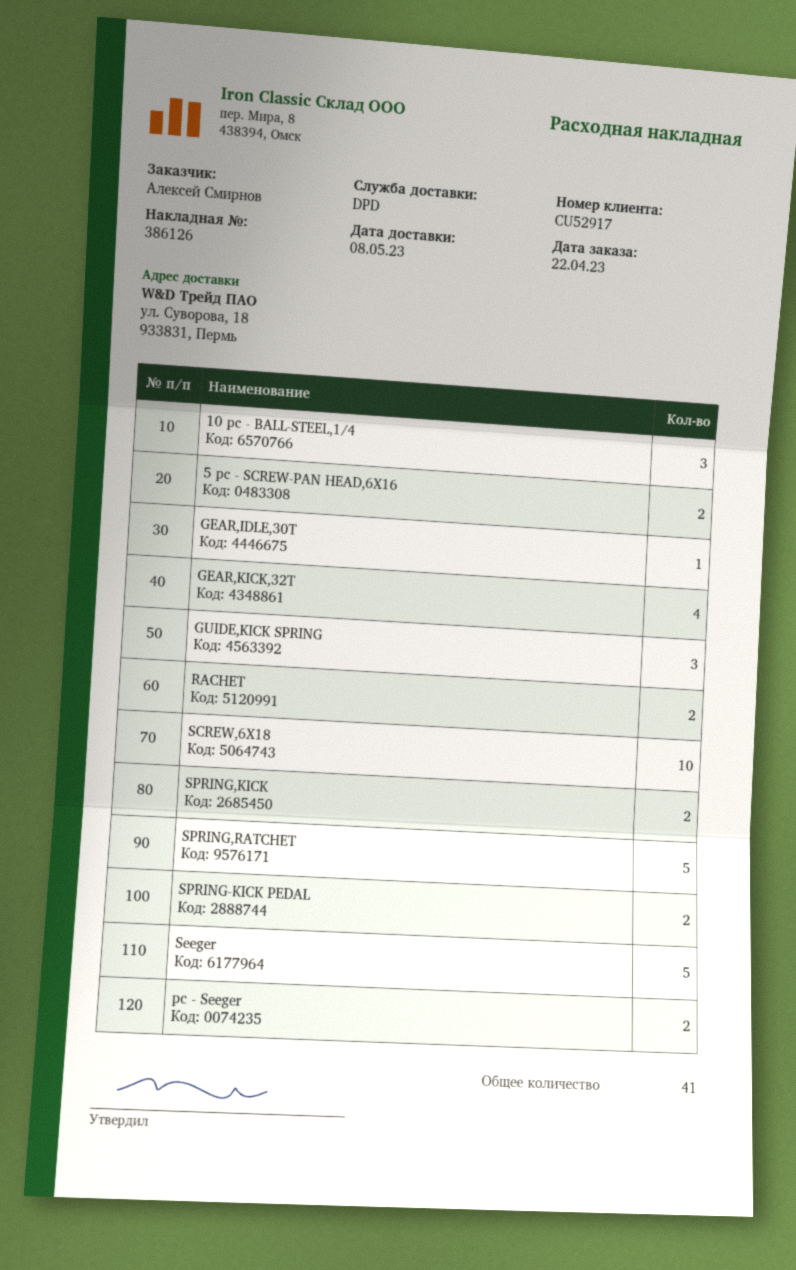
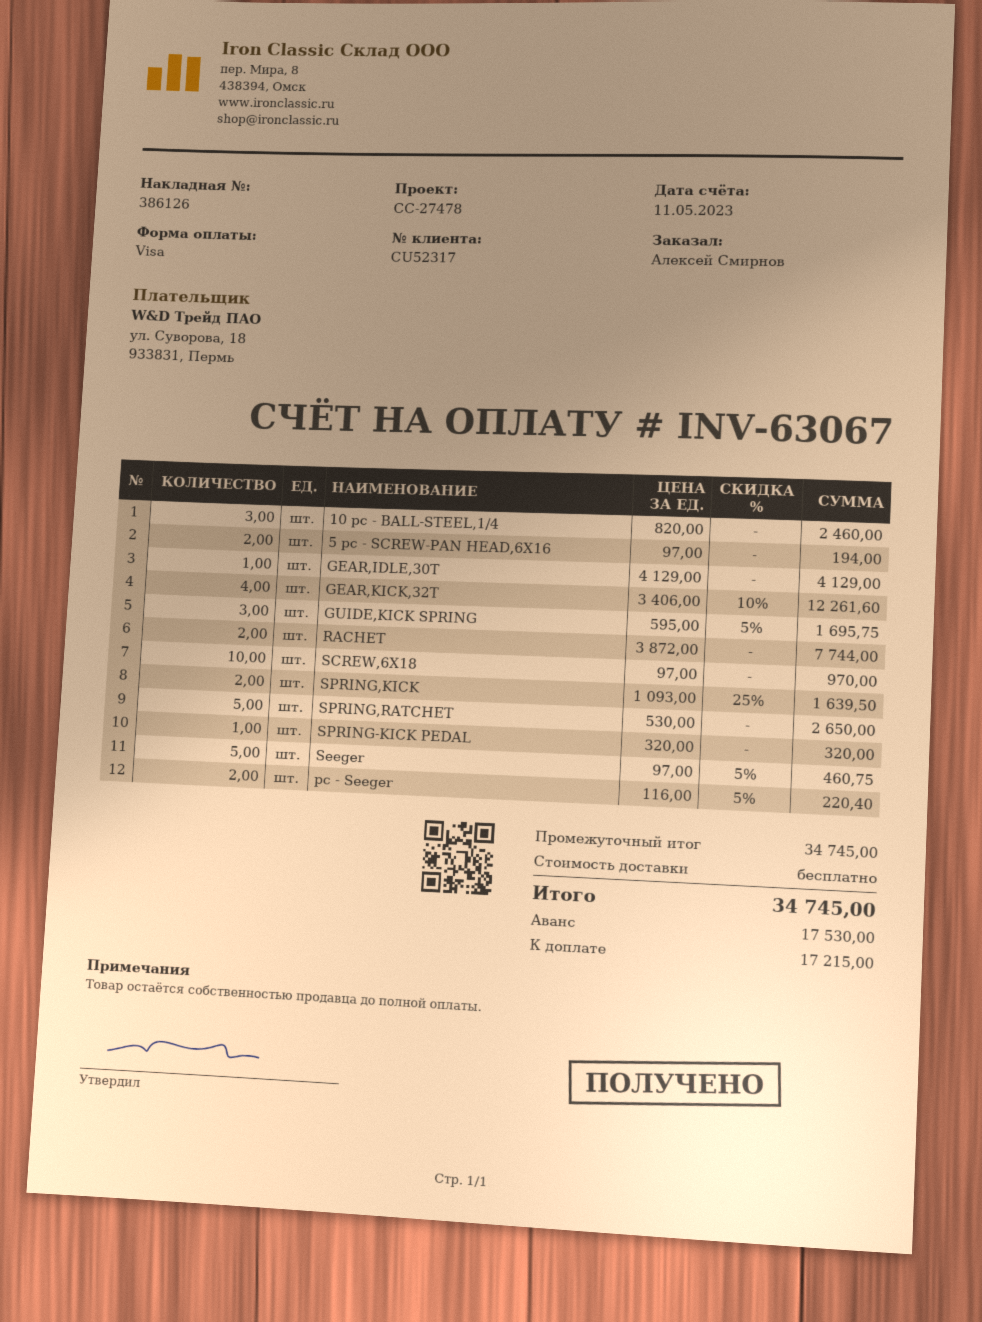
customer number: CU52917 -> CU52317
SPRING-KICK PEDAL: 2 -> 1

